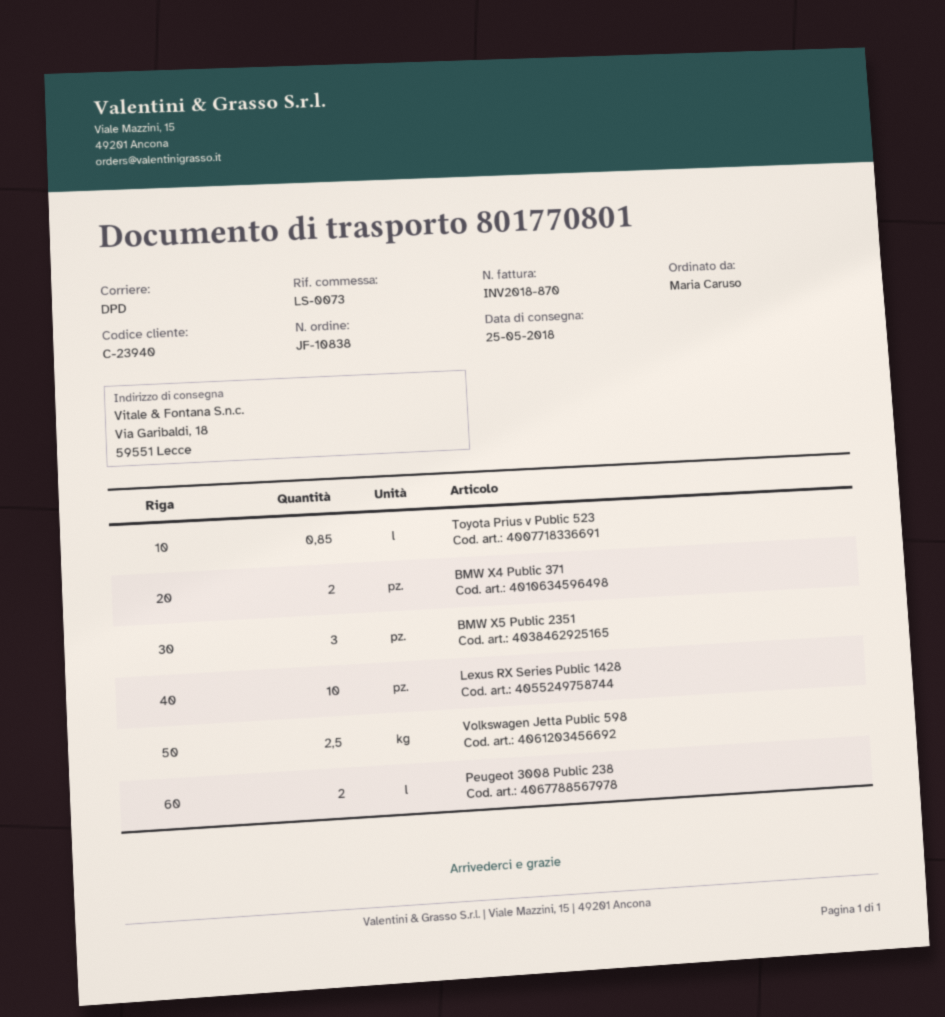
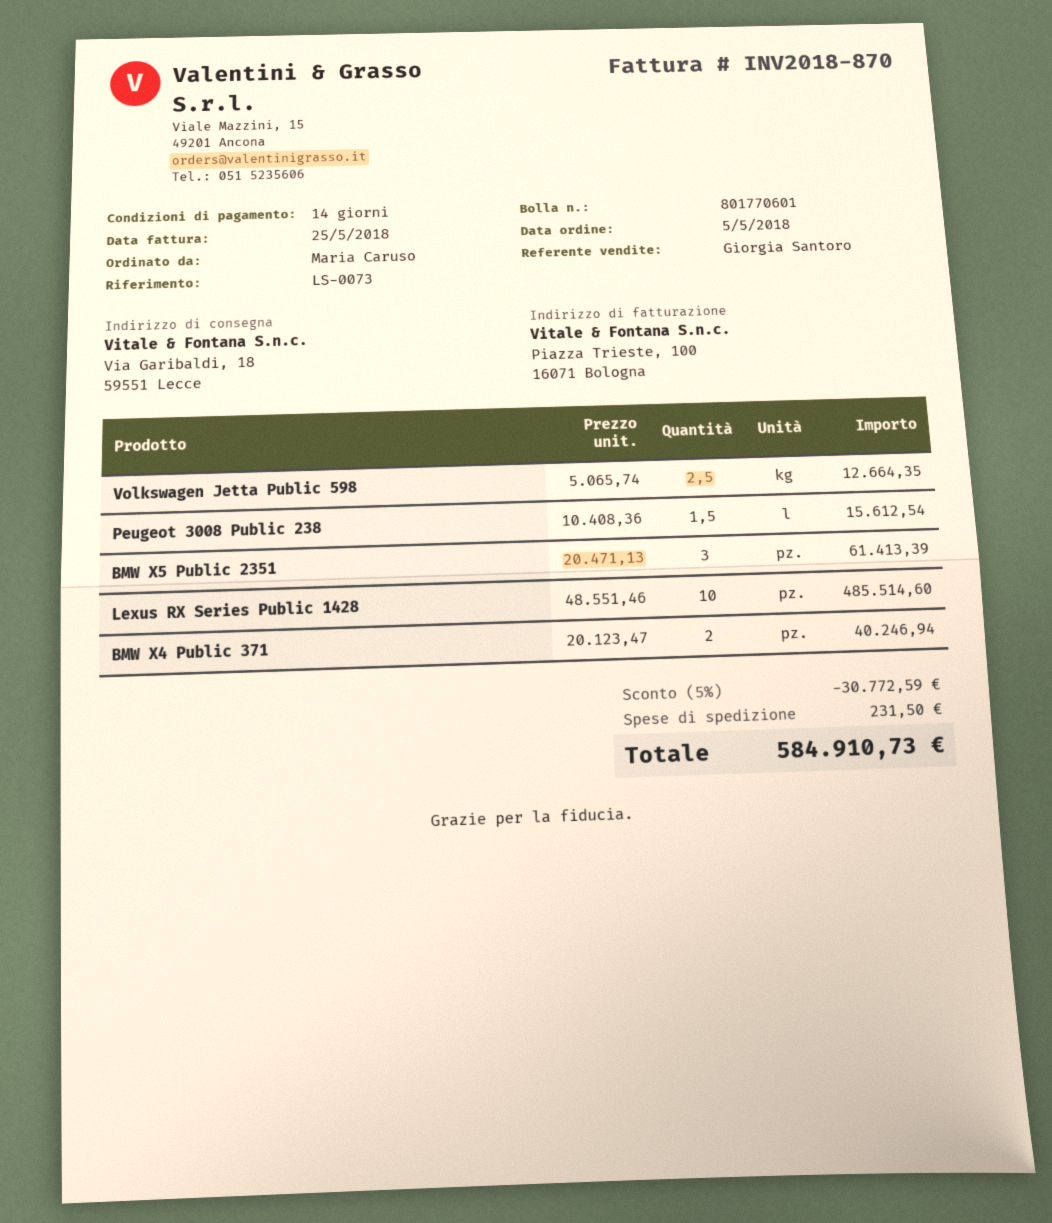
delivery note number: 801770801 -> 801770601
Toyota Prius v Public 523: 0.85 -> none
Peugeot 3008 Public 238: 2 -> 1.5

